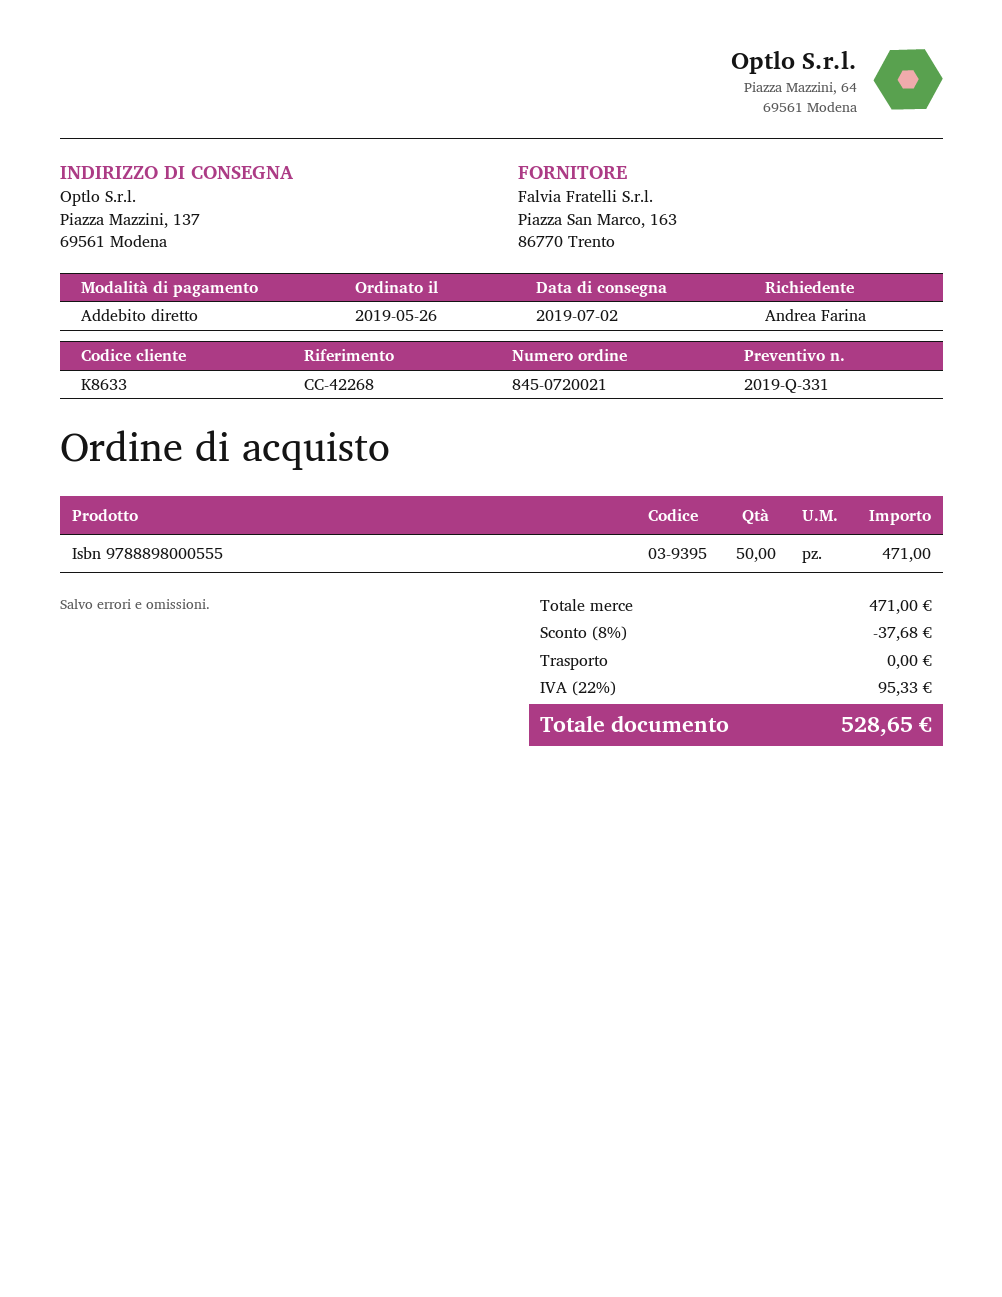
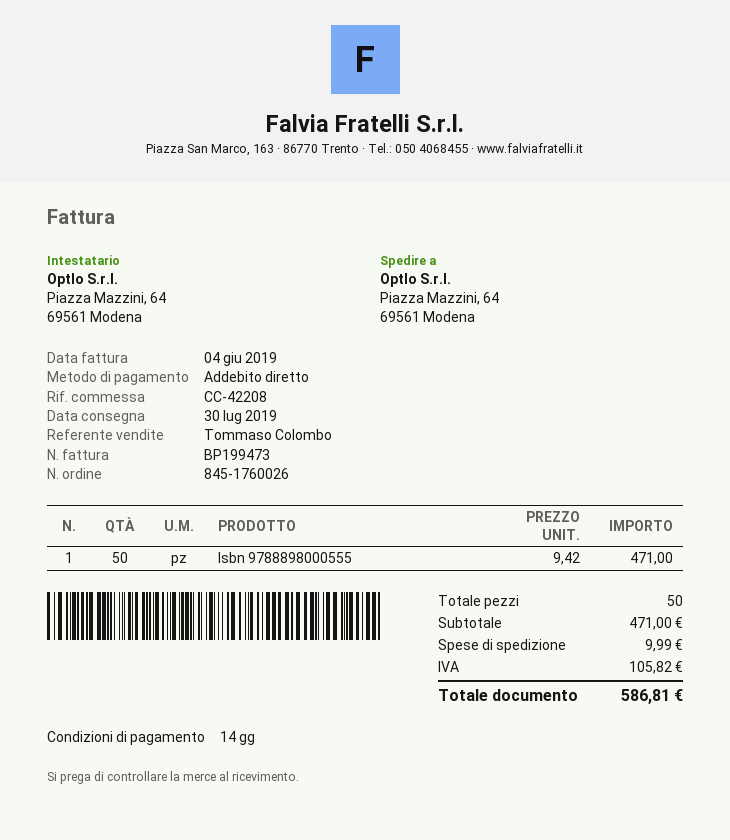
order number: 845-0720021 -> 845-1760026
delivery date: 2019-07-02 -> 2019-07-30
reference: CC-42268 -> CC-42208
ship to: Piazza Mazzini, 137, 69561 Modena -> Piazza Mazzini, 64, 69561 Modena
discount: 8% = 37.68 -> none
shipping: 0.00 -> 9.99
tax: 95.33 -> 105.82
total: 528.65 -> 586.81

